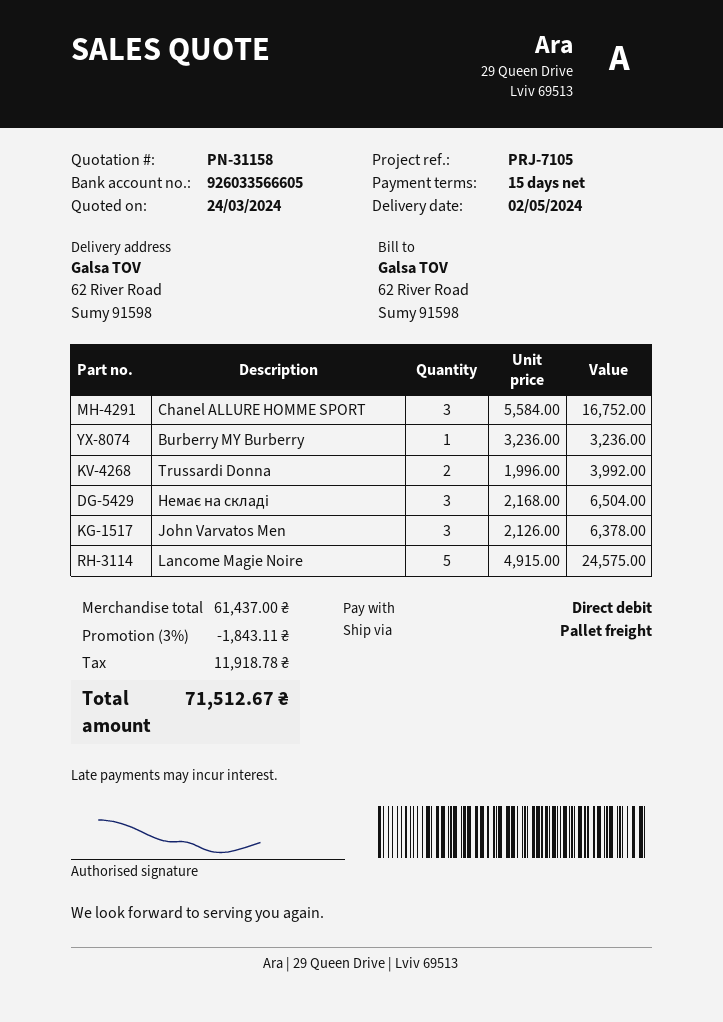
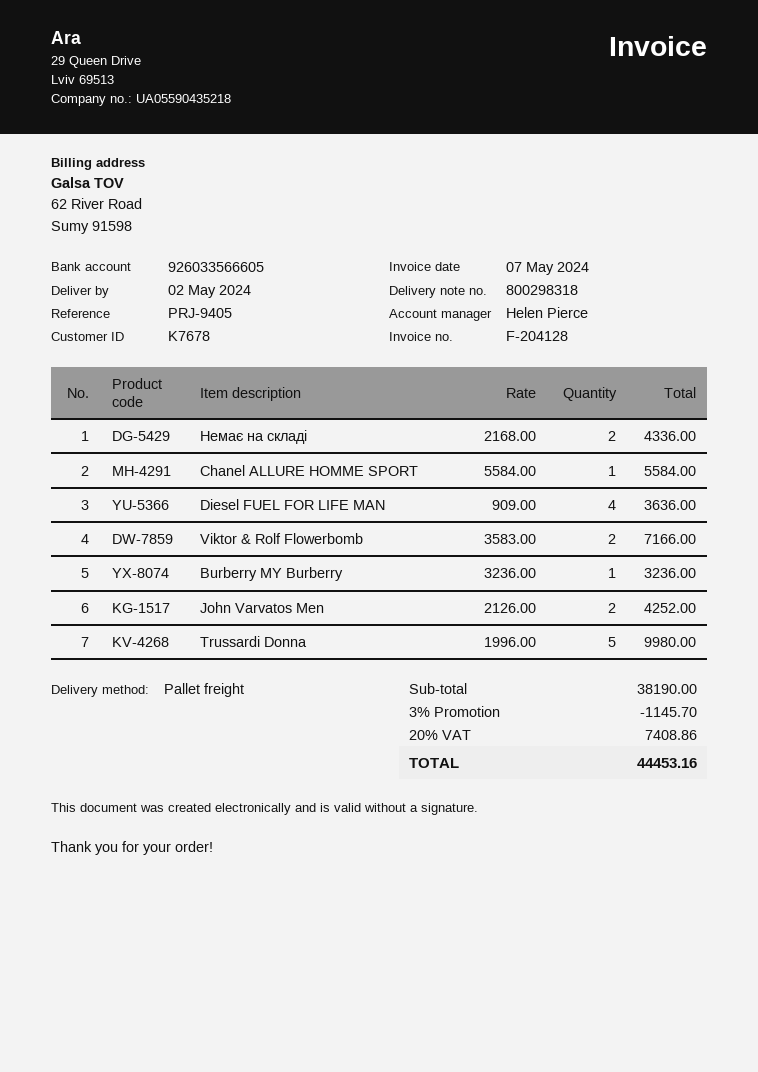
reference: PRJ-7105 -> PRJ-9405
Chanel ALLURE HOMME SPORT: 3 x 5584.00 = 16752.00 -> 1 x 5584.00 = 5584.00
Trussardi Donna: 2 x 1996.00 = 3992.00 -> 5 x 1996.00 = 9980.00
Немає на складі: 3 x 2168.00 = 6504.00 -> 2 x 2168.00 = 4336.00
John Varvatos Men: 3 x 2126.00 = 6378.00 -> 2 x 2126.00 = 4252.00
Lancome Magie Noire: 5 x 4915.00 = 24575.00 -> none
Diesel FUEL FOR LIFE MAN: none -> 4 x 909.00 = 3636.00
Viktor & Rolf Flowerbomb: none -> 2 x 3583.00 = 7166.00
subtotal: 61437.00 -> 38190.00
discount: 3% = 1843.11 -> 3% = 1145.70
tax: 11918.78 -> 7408.86
total: 71512.67 -> 44453.16

